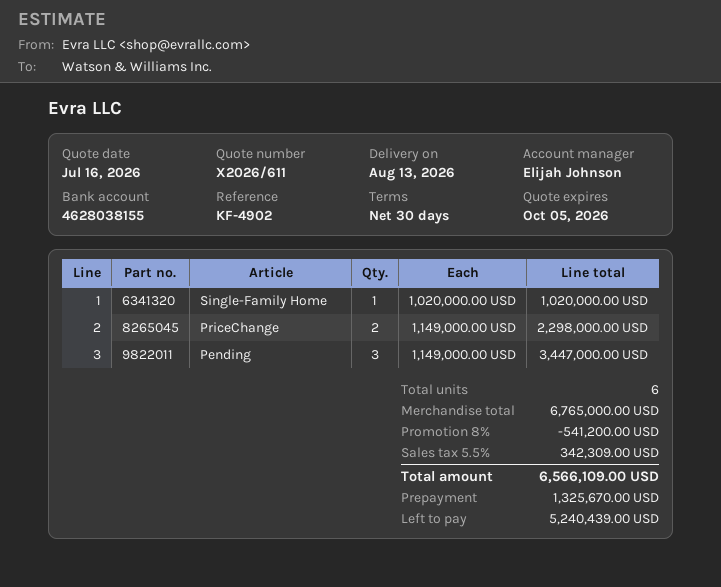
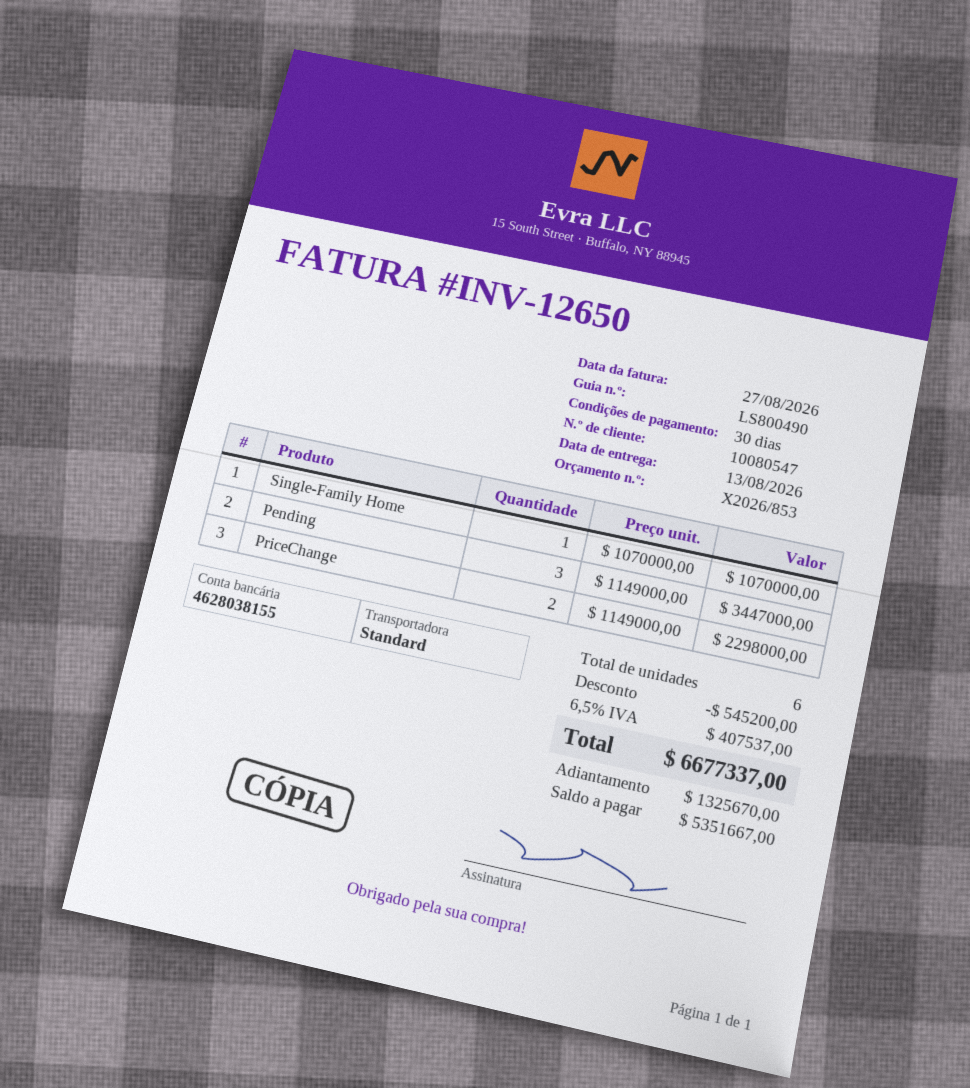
quote number: X2026/611 -> X2026/853
Single-Family Home: 1 x 1020000.00 = 1020000.00 -> 1 x 1070000.00 = 1070000.00
discount: 541200.00 -> 545200.00
tax: 5.5% = 342309.00 -> 6.5% = 407537.00
total: 6566109.00 -> 6677337.00
balance: 5240439.00 -> 5351667.00

